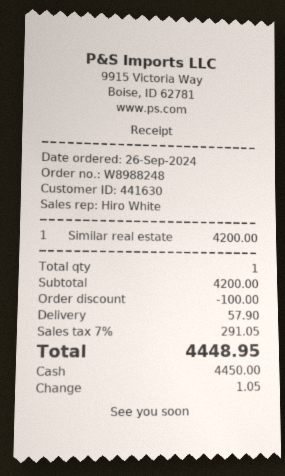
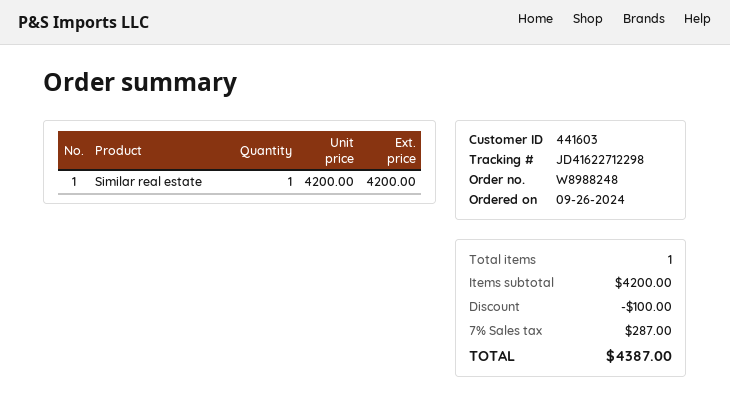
customer number: 441630 -> 441603
shipping: 57.90 -> none
tax: 7% = 291.05 -> 7% = 287.00
total: 4448.95 -> 4387.00

